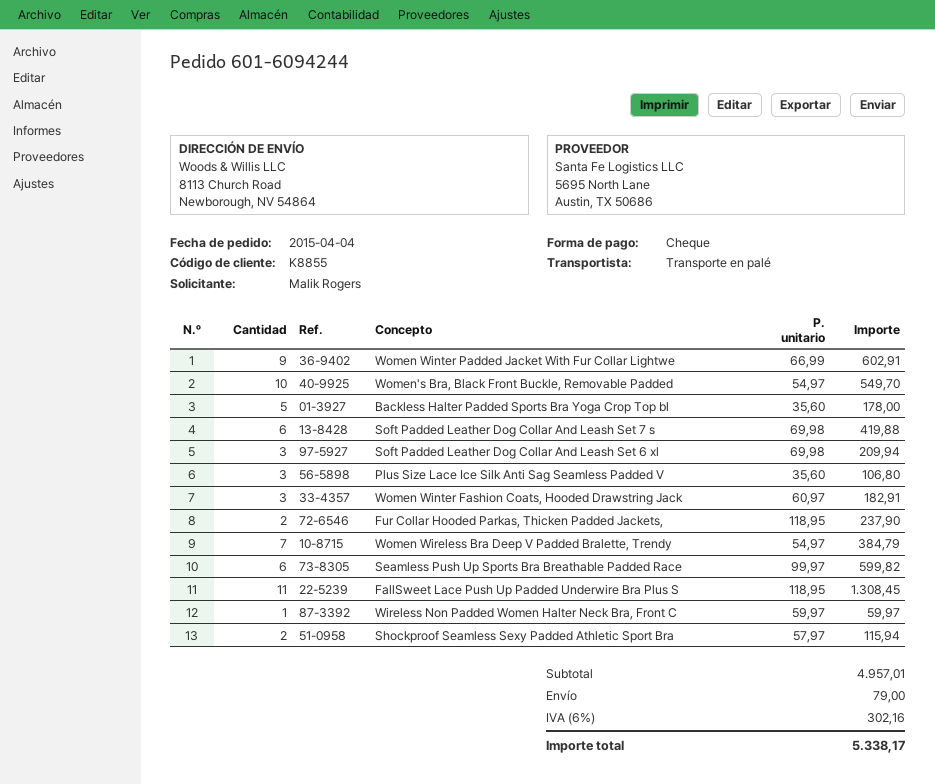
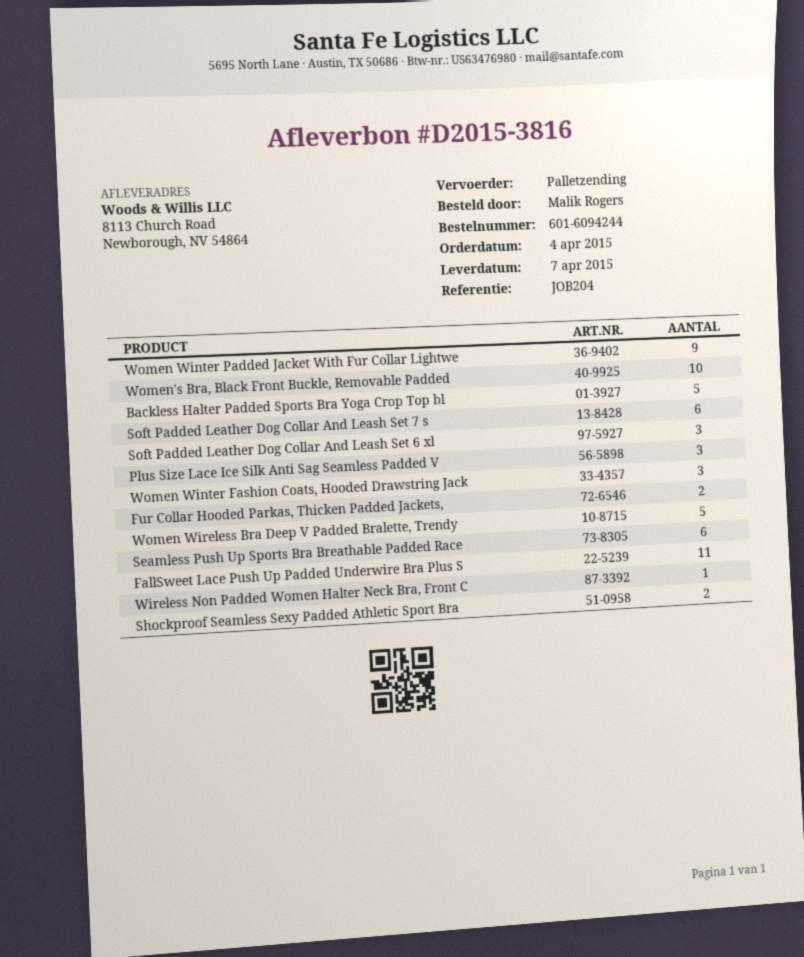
Women Wireless Bra Deep V Padded Bralette, Trendy: 7 -> 5

